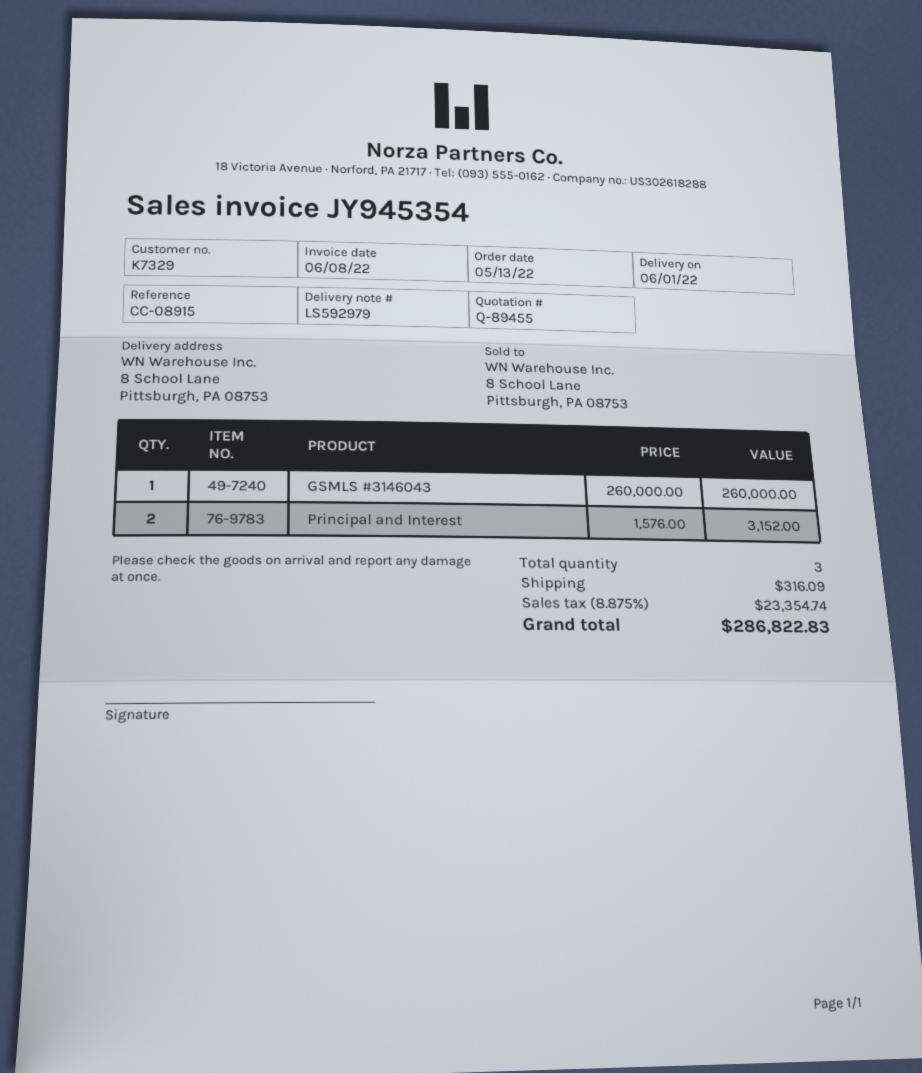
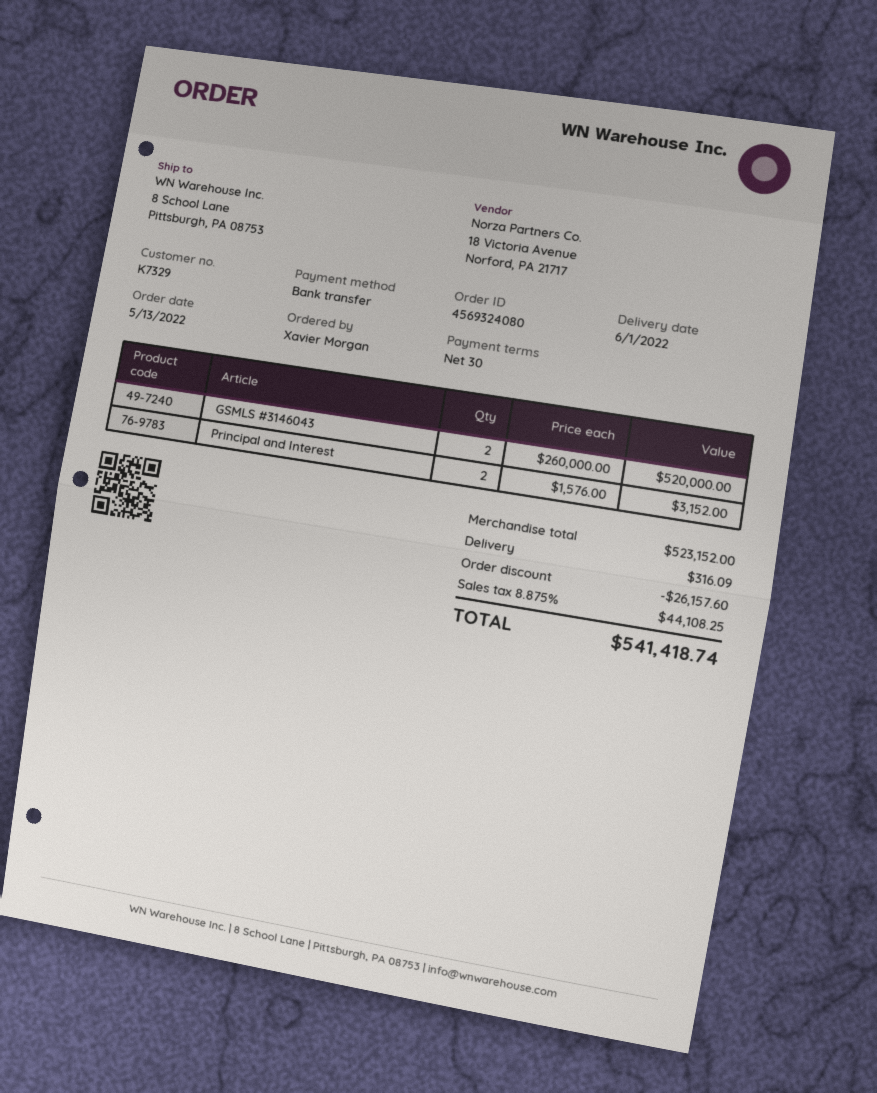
GSMLS #3146043: 1 x 260000.00 = 260000.00 -> 2 x 260000.00 = 520000.00
discount: none -> 26157.60
tax: 8.875% = 23354.74 -> 8.875% = 44108.25
total: 286822.83 -> 541418.74

